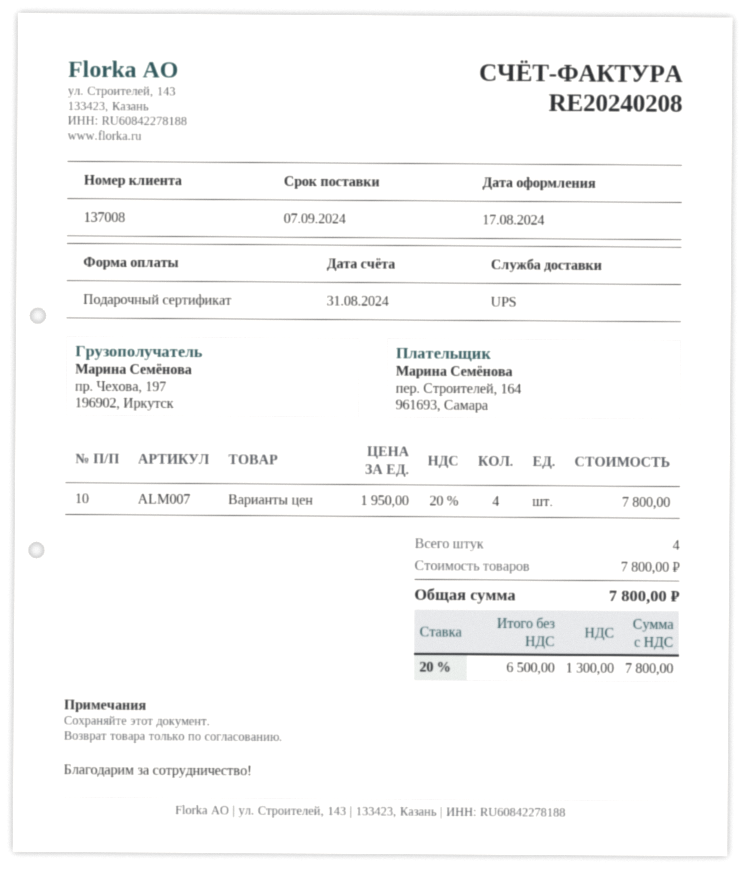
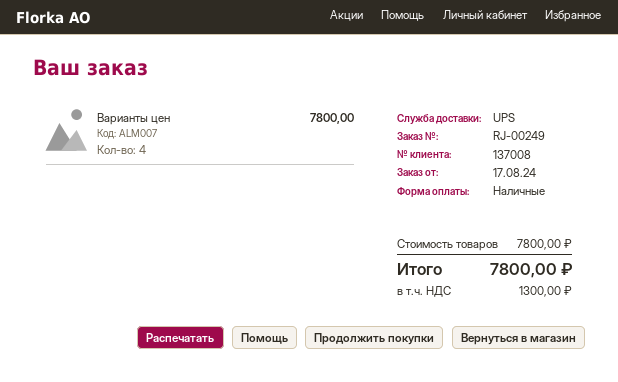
payment method: gift card -> cash

